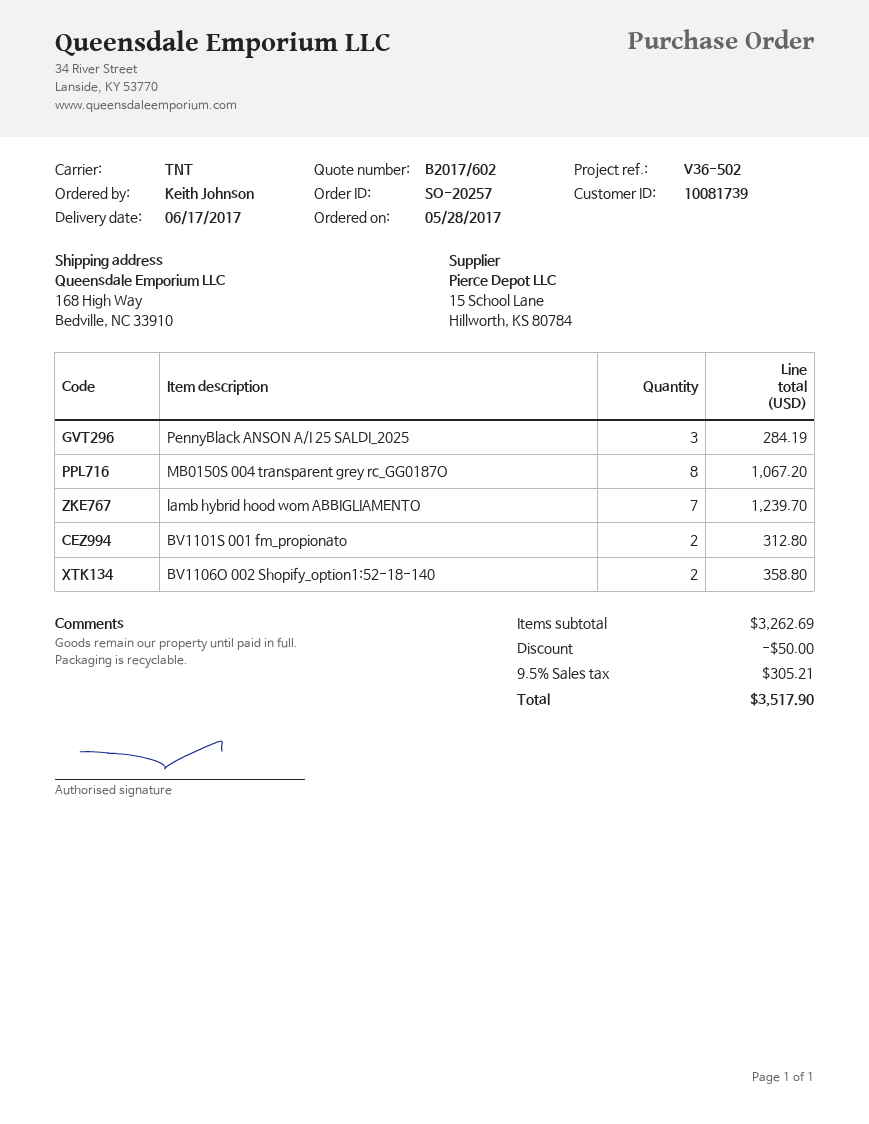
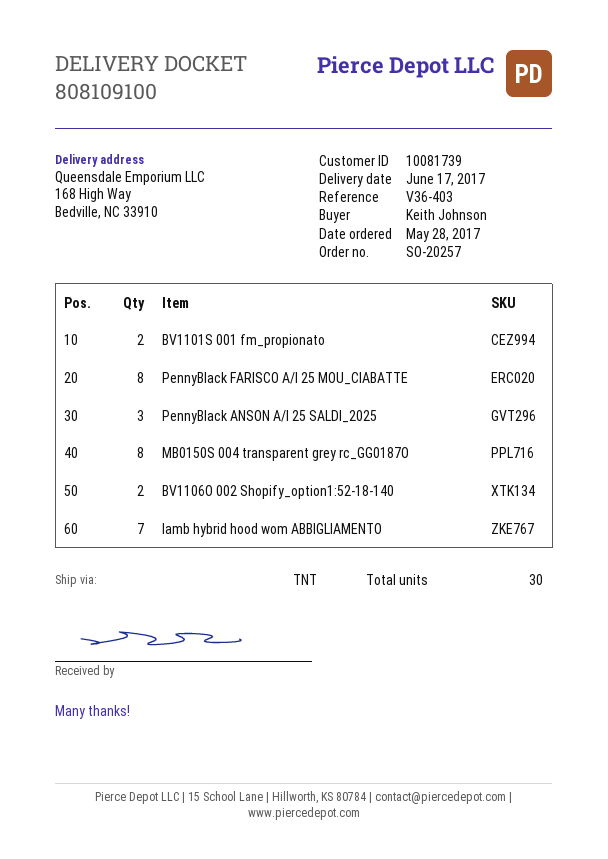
reference: V36-502 -> V36-403
PennyBlack FARISCO A/I 25 MOU_CIABATTE: none -> 8

